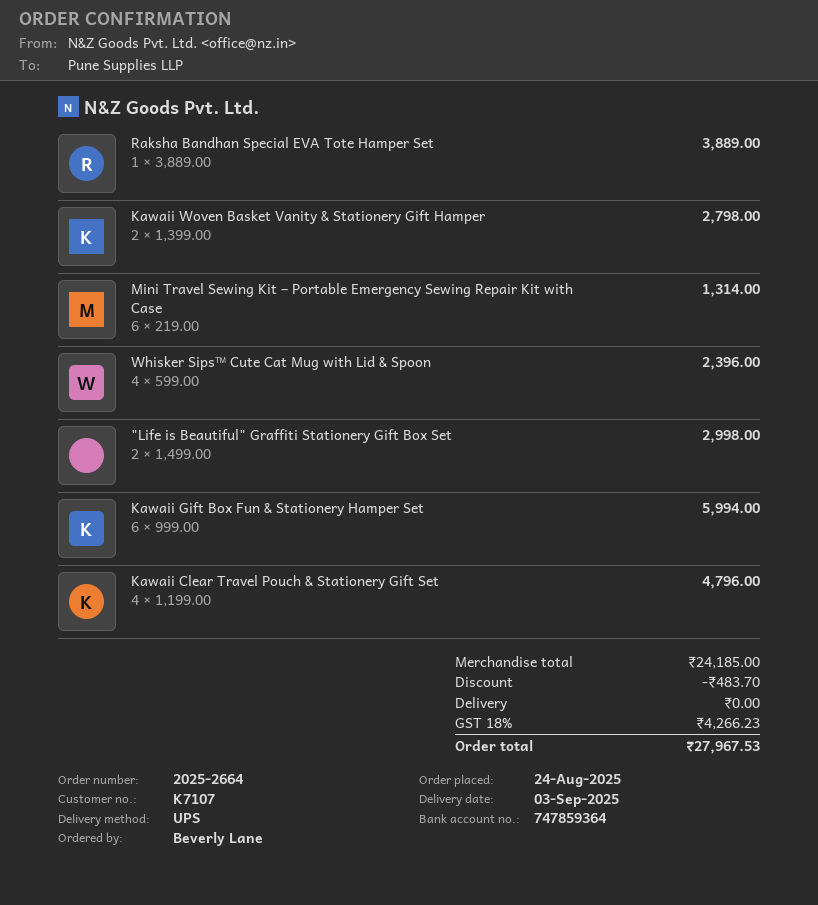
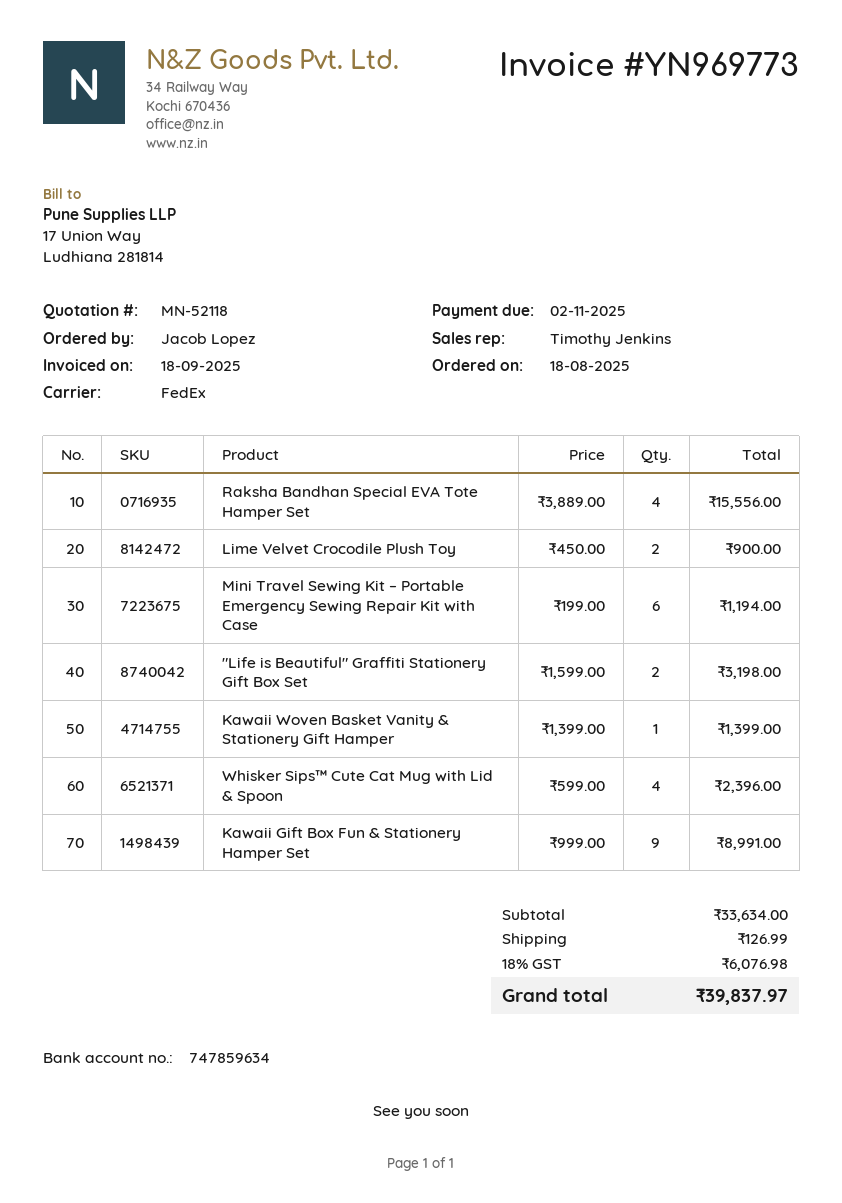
order date: 2025-08-24 -> 2025-08-18
ordered by: Beverly Lane -> Jacob Lopez
bank account: 747859364 -> 747859634
shipping method: UPS -> FedEx
Raksha Bandhan Special EVA Tote Hamper Set: 1 x 3889.00 = 3889.00 -> 4 x 3889.00 = 15556.00
Kawaii Woven Basket Vanity & Stationery Gift Hamper: 2 x 1399.00 = 2798.00 -> 1 x 1399.00 = 1399.00
Mini Travel Sewing Kit – Portable Emergency Sewing Repair Kit with Case: 6 x 219.00 = 1314.00 -> 6 x 199.00 = 1194.00
"Life is Beautiful" Graffiti Stationery Gift Box Set: 2 x 1499.00 = 2998.00 -> 2 x 1599.00 = 3198.00
Kawaii Gift Box Fun & Stationery Hamper Set: 6 x 999.00 = 5994.00 -> 9 x 999.00 = 8991.00
Kawaii Clear Travel Pouch & Stationery Gift Set: 4 x 1199.00 = 4796.00 -> none
Lime Velvet Crocodile Plush Toy: none -> 2 x 450.00 = 900.00
subtotal: 24185.00 -> 33634.00
discount: 483.70 -> none
shipping: 0.00 -> 126.99
tax: 18% = 4266.23 -> 18% = 6076.98
total: 27967.53 -> 39837.97

